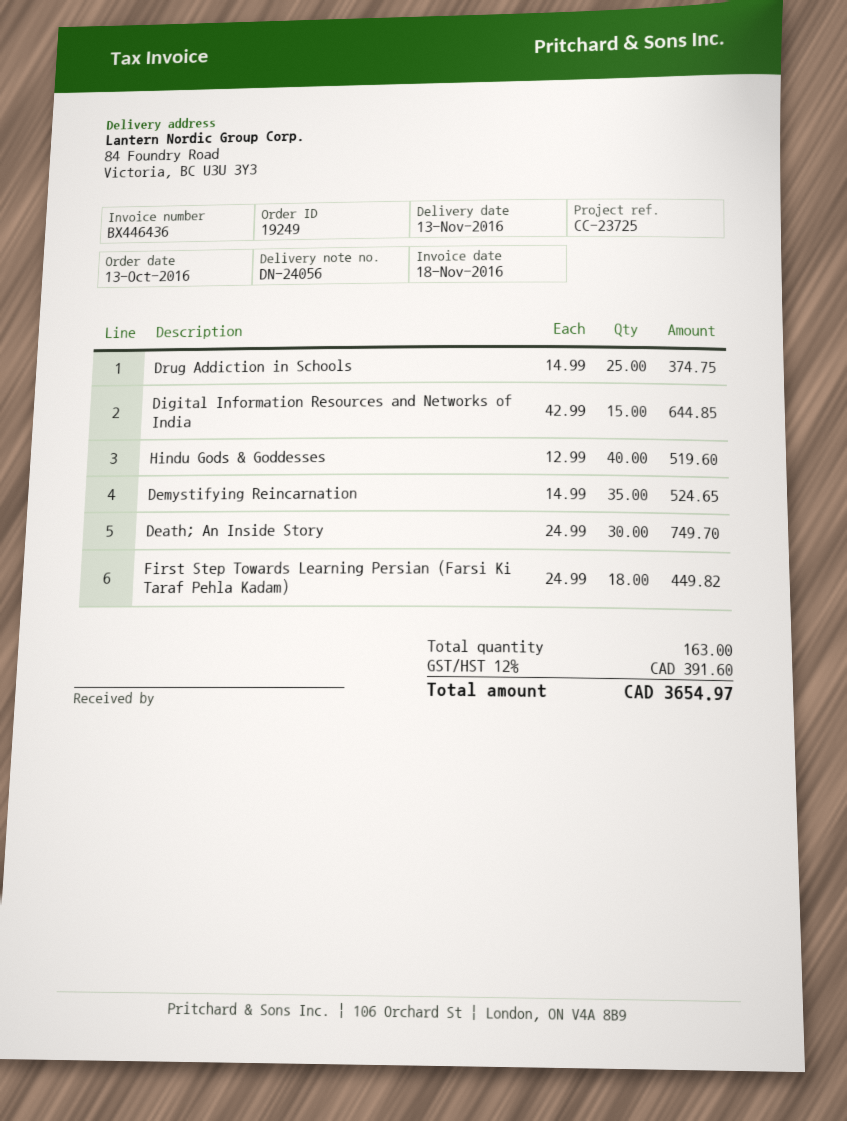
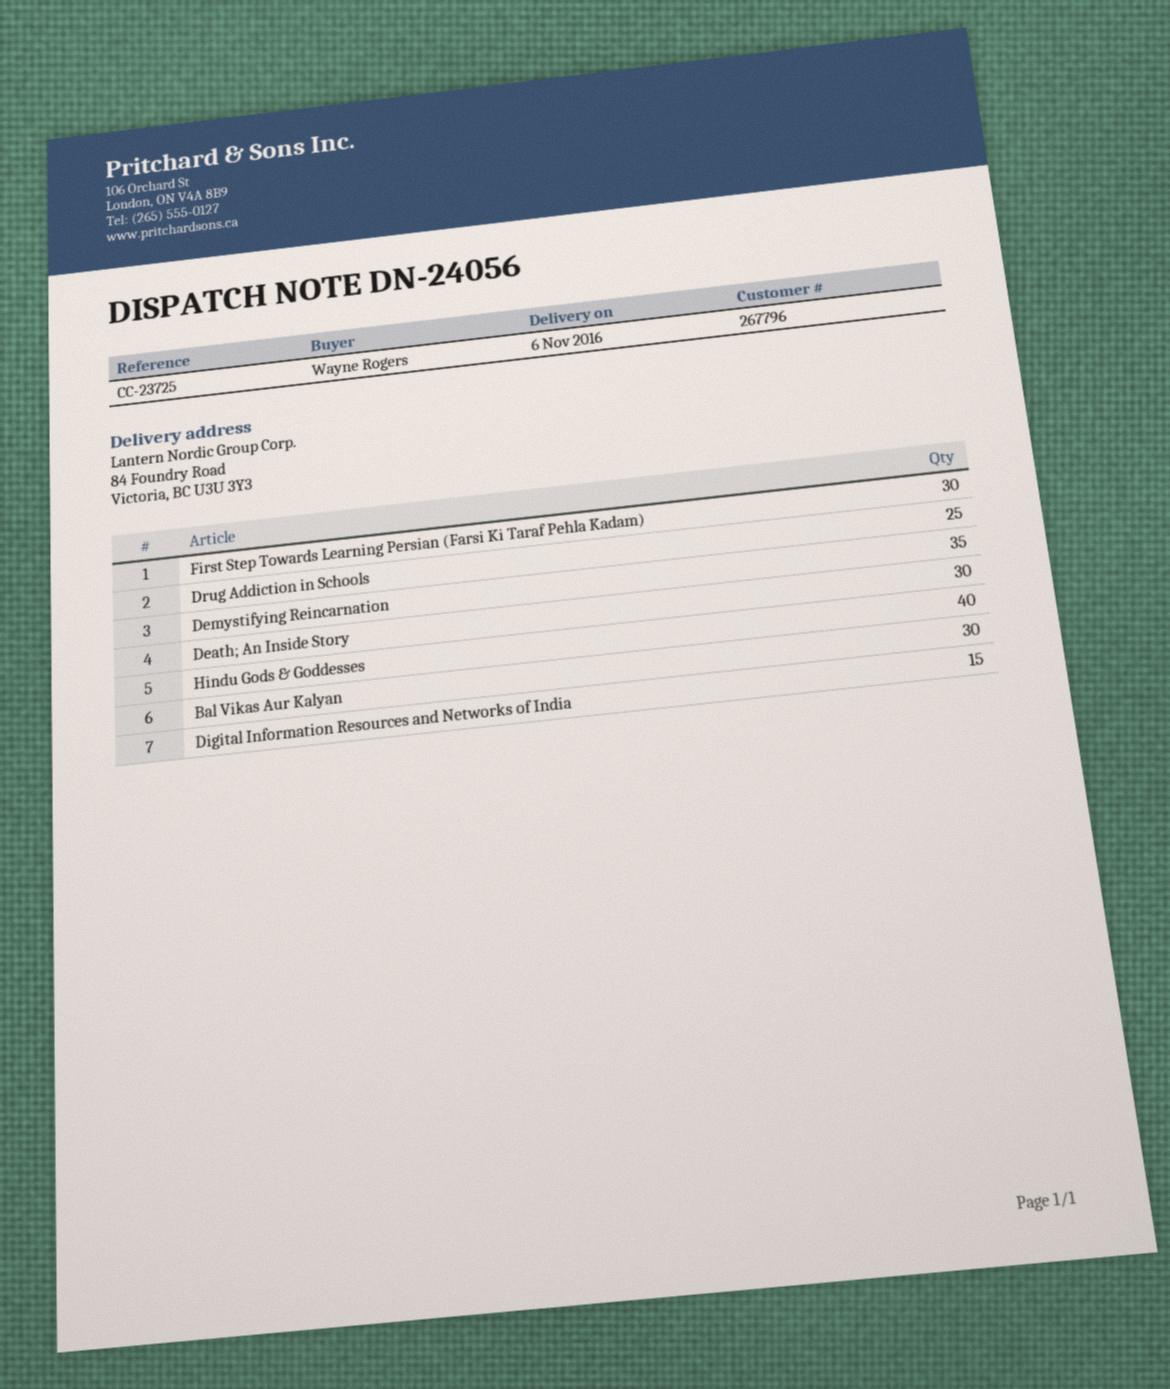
delivery date: 2016-11-13 -> 2016-11-06
First Step Towards Learning Persian (Farsi Ki Taraf Pehla Kadam): 18 -> 30
Bal Vikas Aur Kalyan: none -> 30

